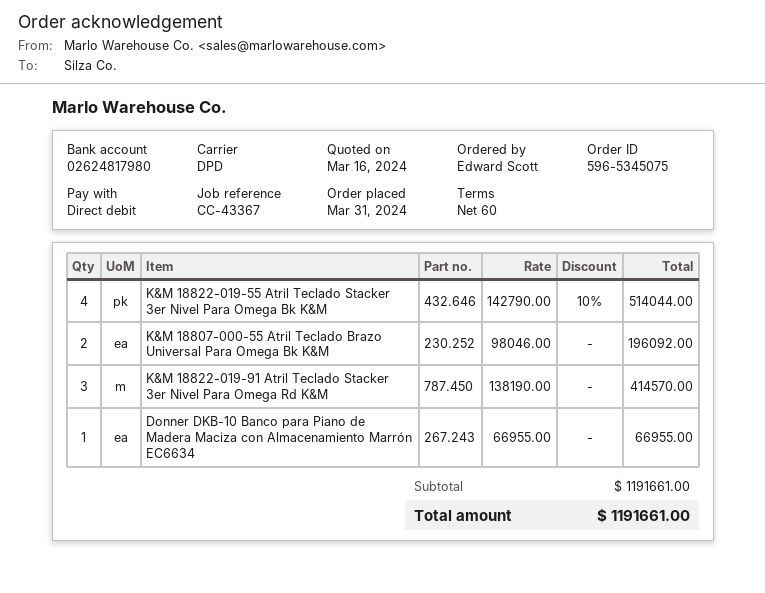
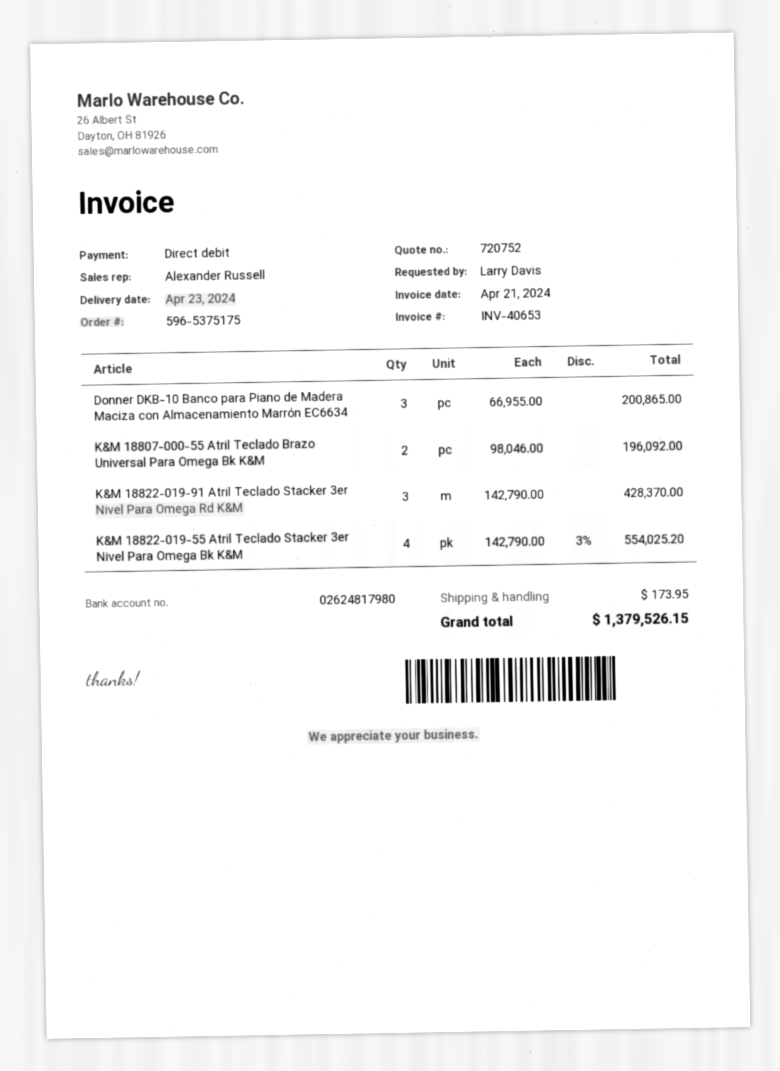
order number: 596-5345075 -> 596-5375175
ordered by: Edward Scott -> Larry Davis
K&M 18822-019-55 Atril Teclado Stacker 3er Nivel Para Omega Bk K&M: 4 x 142790.00 - 10% = 514044.00 -> 4 x 142790.00 - 3% = 554025.20
K&M 18822-019-91 Atril Teclado Stacker 3er Nivel Para Omega Rd K&M: 3 x 138190.00 = 414570.00 -> 3 x 142790.00 = 428370.00
Donner DKB-10 Banco para Piano de Madera Maciza con Almacenamiento Marrón EC6634: 1 x 66955.00 = 66955.00 -> 3 x 66955.00 = 200865.00
shipping: none -> 173.95
total: 1191661.00 -> 1379526.15

